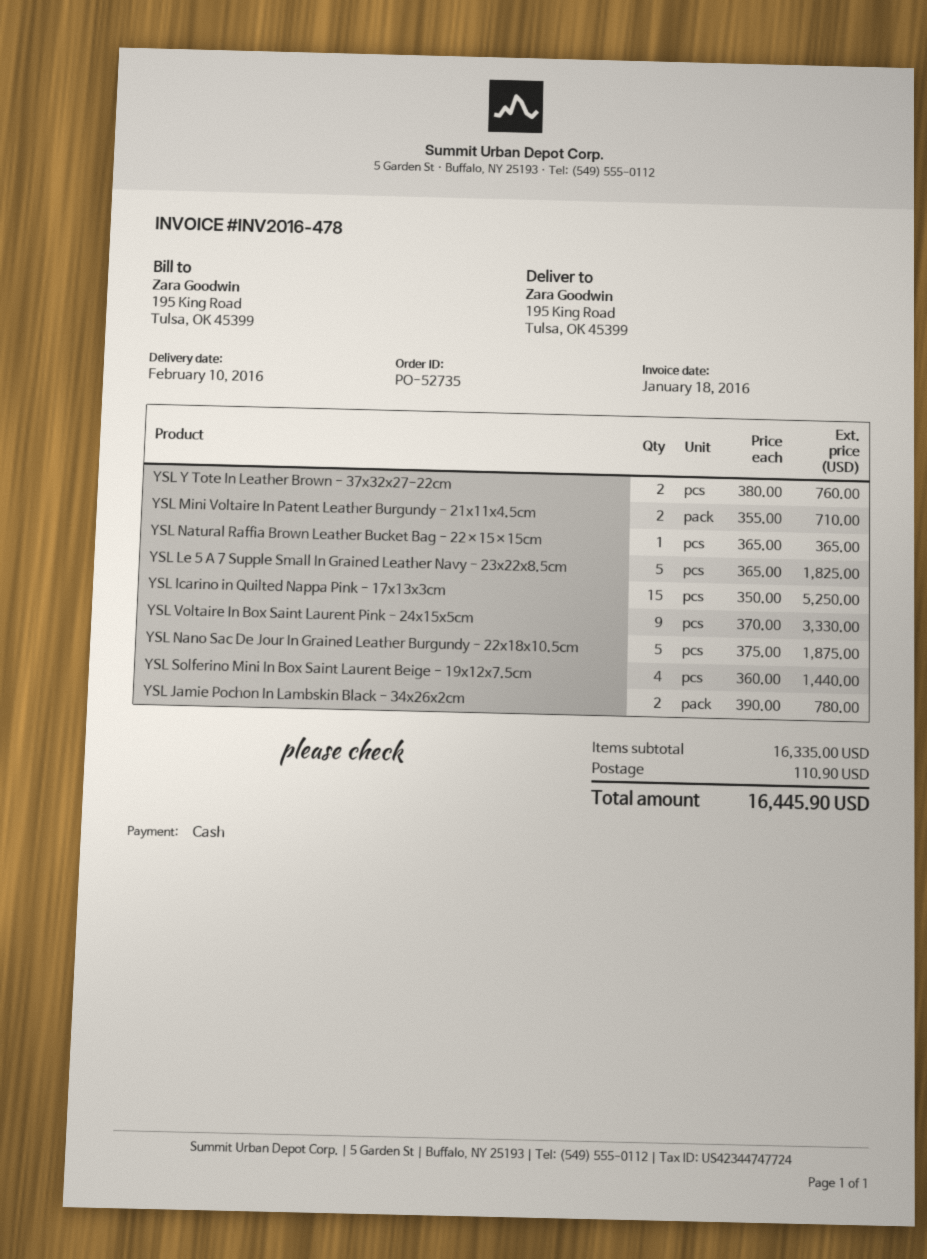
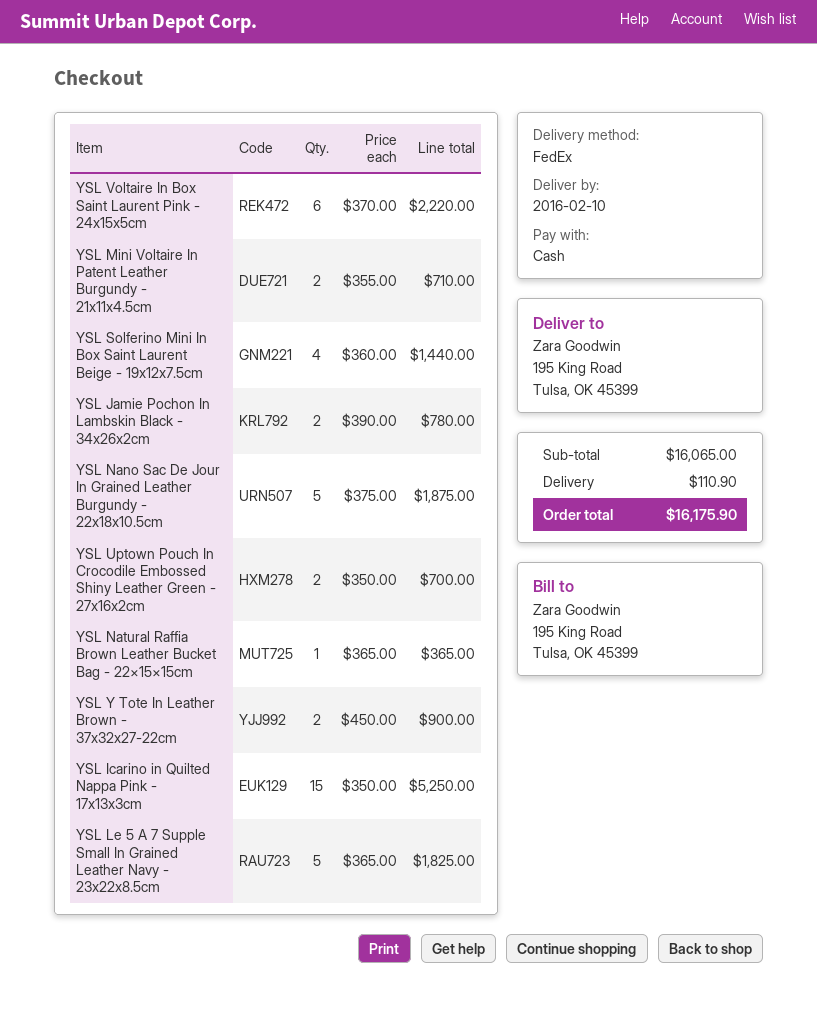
YSL Y Tote In Leather Brown - 37x32x27-22cm: 2 x 380.00 = 760.00 -> 2 x 450.00 = 900.00
YSL Voltaire In Box Saint Laurent Pink - 24x15x5cm: 9 x 370.00 = 3330.00 -> 6 x 370.00 = 2220.00
YSL Uptown Pouch In Crocodile Embossed Shiny Leather Green - 27x16x2cm: none -> 2 x 350.00 = 700.00
subtotal: 16335.00 -> 16065.00
total: 16445.90 -> 16175.90

